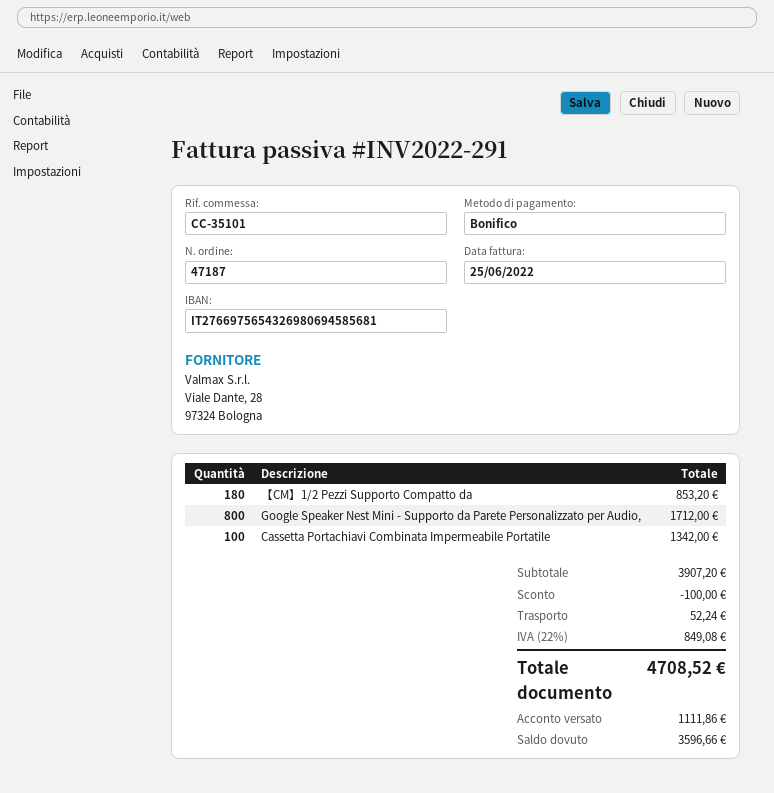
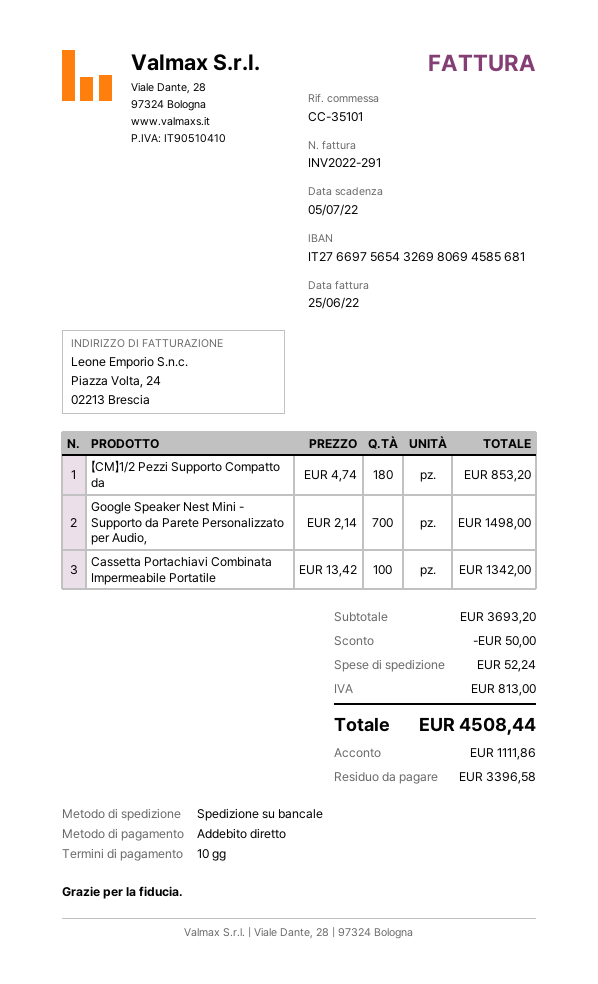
payment method: bank transfer -> direct debit
Google Speaker Nest Mini - Supporto da Parete Personalizzato per Audio,: 800 for 1712.00 -> 700 for 1498.00
subtotal: 3907.20 -> 3693.20
discount: 100.00 -> 50.00
tax: 849.08 -> 813.00
total: 4708.52 -> 4508.44
balance: 3596.66 -> 3396.58

